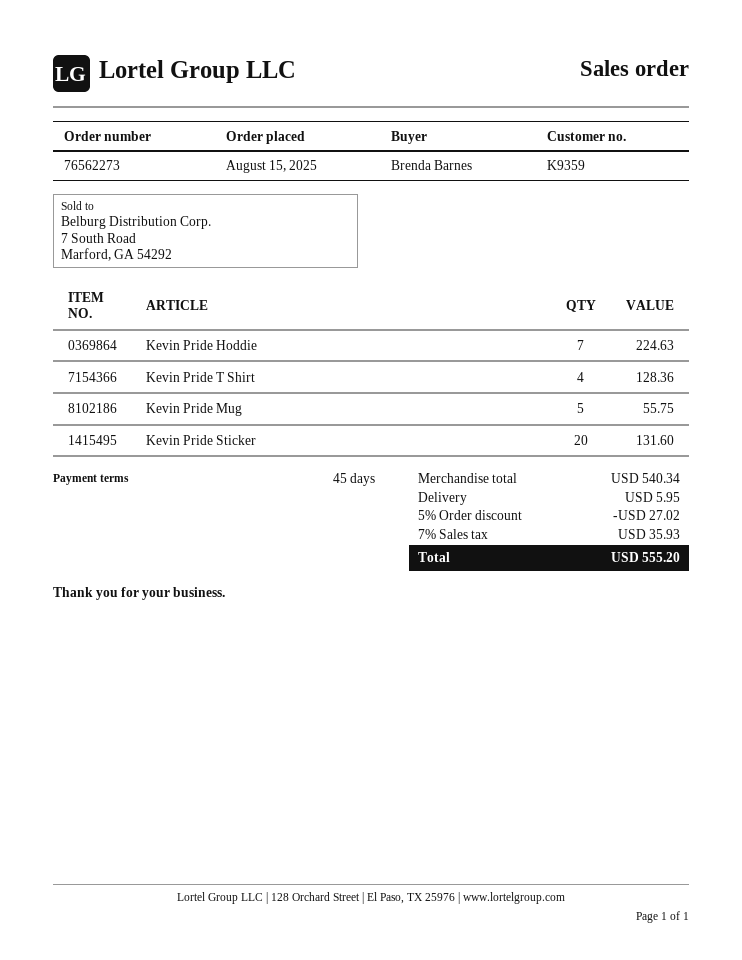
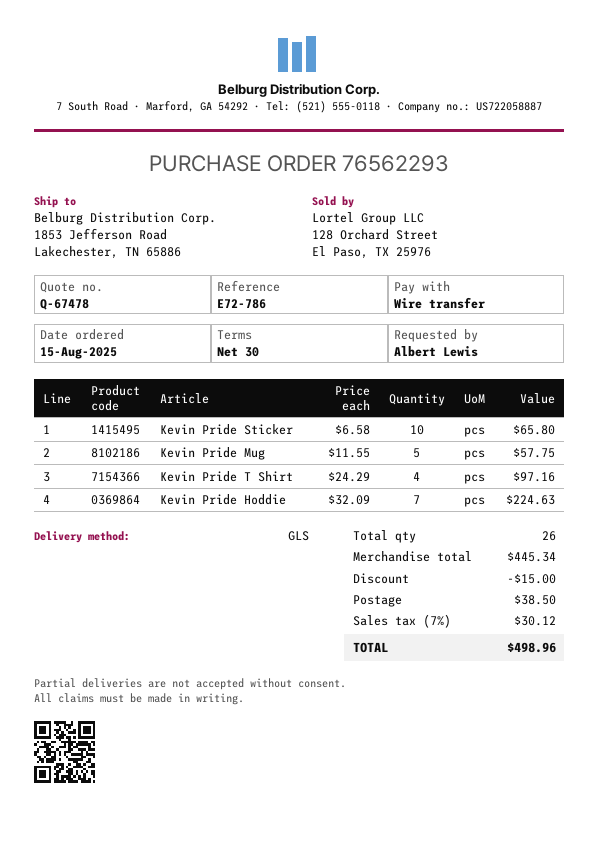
order number: 76562273 -> 76562293
payment terms: 45 days -> 30 days
ordered by: Brenda Barnes -> Albert Lewis
Kevin Pride T Shirt: 4 for 128.36 -> 4 for 97.16
Kevin Pride Mug: 5 for 55.75 -> 5 for 57.75
Kevin Pride Sticker: 20 for 131.60 -> 10 for 65.80
subtotal: 540.34 -> 445.34
discount: 27.02 -> 15.00
shipping: 5.95 -> 38.50
tax: 7% = 35.93 -> 7% = 30.12
total: 555.20 -> 498.96

